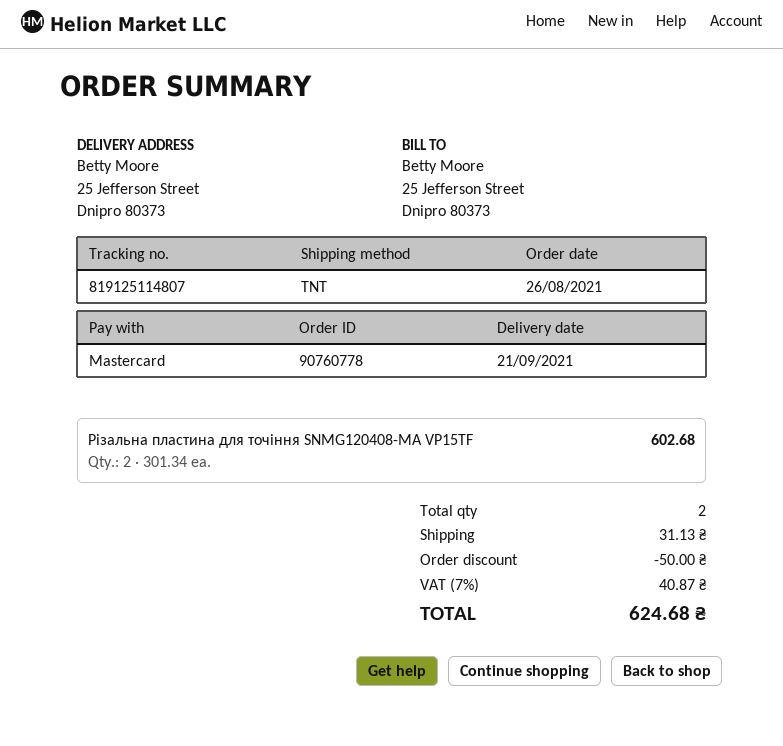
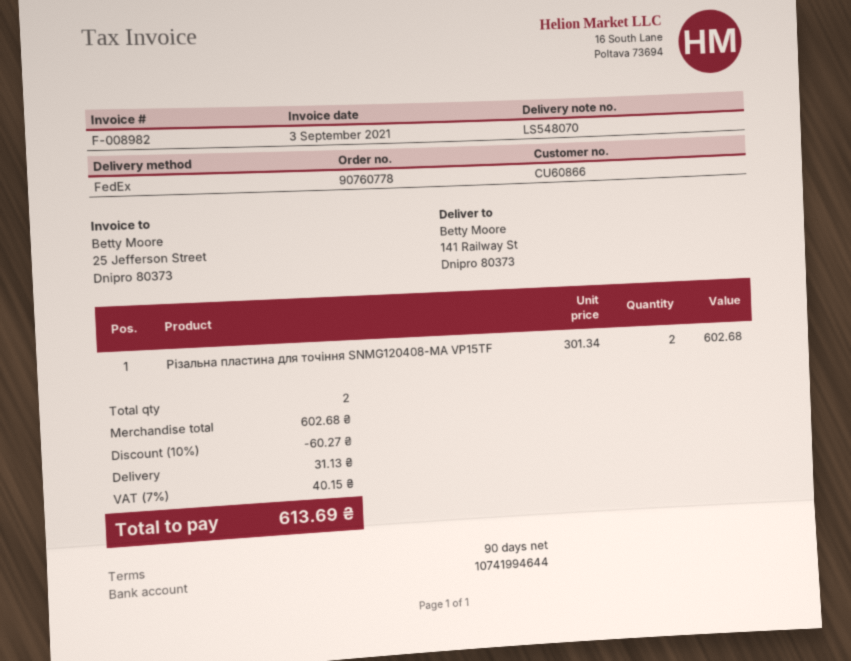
shipping method: TNT -> FedEx
ship to: 25 Jefferson Street, Dnipro 80373 -> 141 Railway St, Dnipro 80373
discount: 50.00 -> 60.27
tax: 7% = 40.87 -> 7% = 40.15
total: 624.68 -> 613.69

